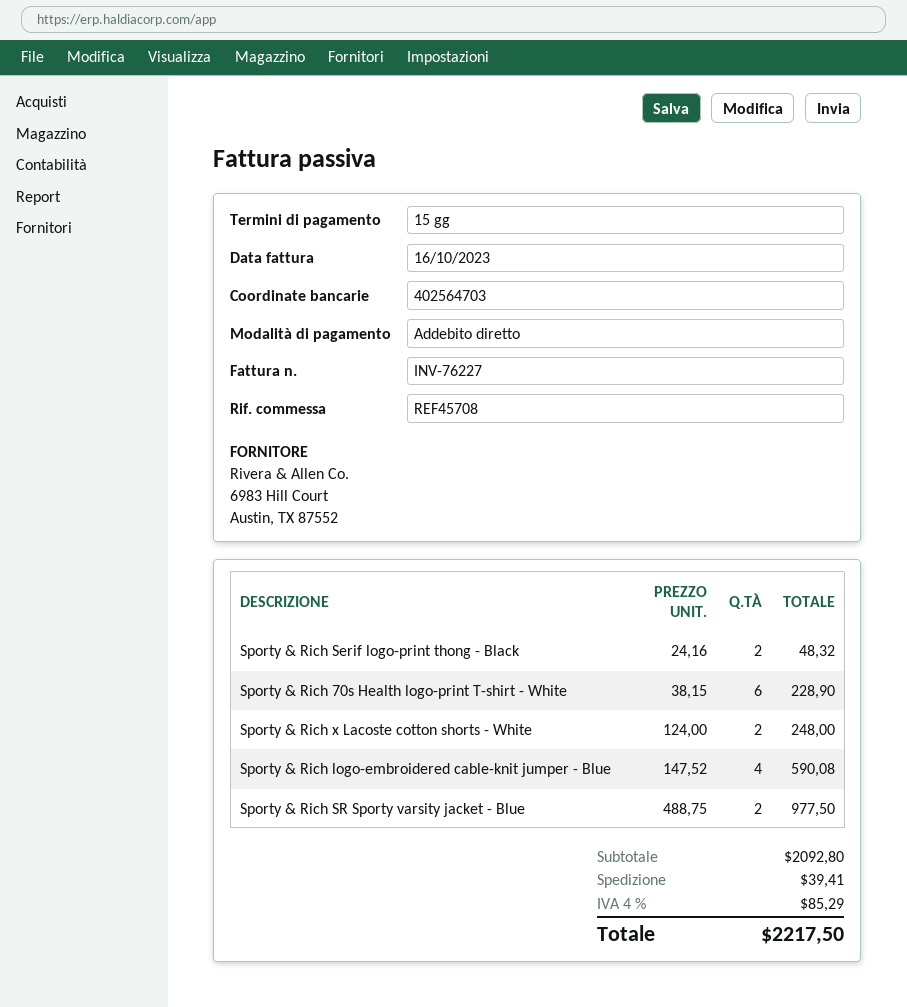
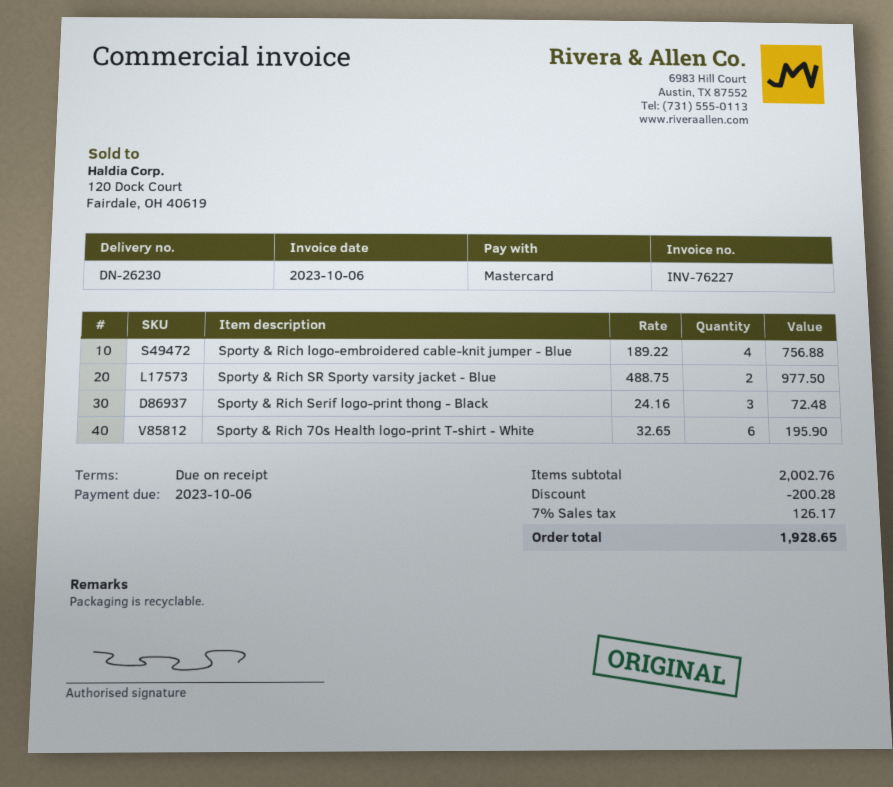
invoice date: 2023-10-16 -> 2023-10-06
payment terms: 15 days -> on receipt
payment method: direct debit -> Mastercard
Sporty & Rich Serif logo-print thong - Black: 2 x 24.16 = 48.32 -> 3 x 24.16 = 72.48
Sporty & Rich 70s Health logo-print T-shirt - White: 6 x 38.15 = 228.90 -> 6 x 32.65 = 195.90
Sporty & Rich x Lacoste cotton shorts - White: 2 x 124.00 = 248.00 -> none
Sporty & Rich logo-embroidered cable-knit jumper - Blue: 4 x 147.52 = 590.08 -> 4 x 189.22 = 756.88
subtotal: 2092.80 -> 2002.76
discount: none -> 200.28
shipping: 39.41 -> none
tax: 4% = 85.29 -> 7% = 126.17
total: 2217.50 -> 1928.65

